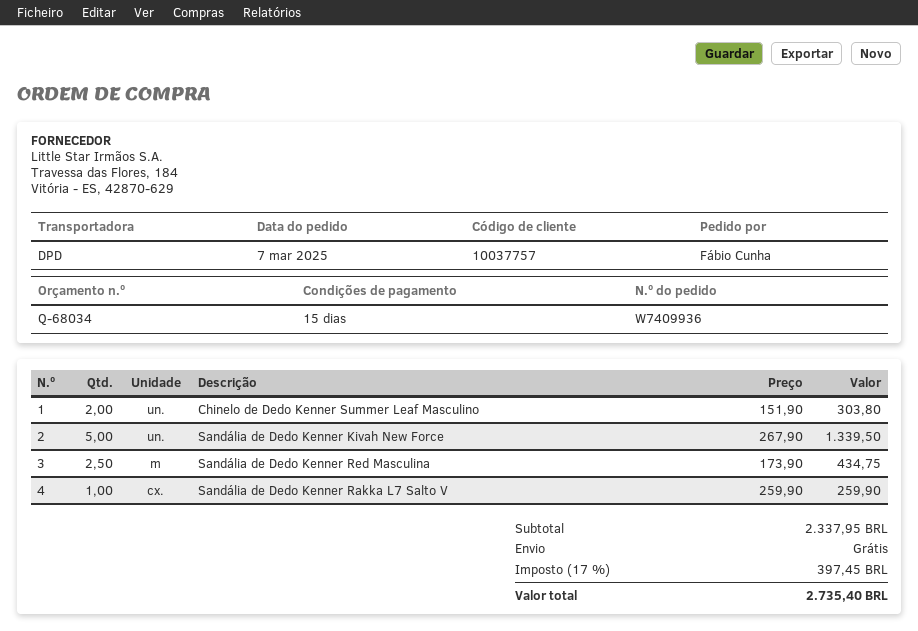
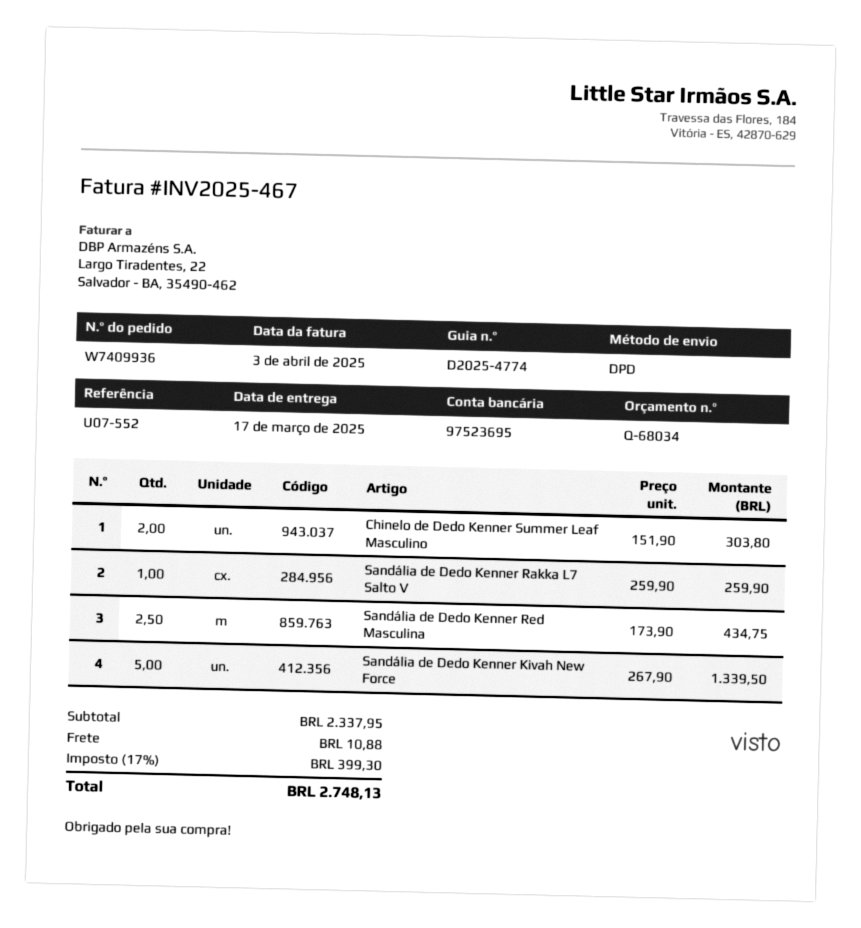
shipping: 0.00 -> 10.88
tax: 17% = 397.45 -> 17% = 399.30
total: 2735.40 -> 2748.13

